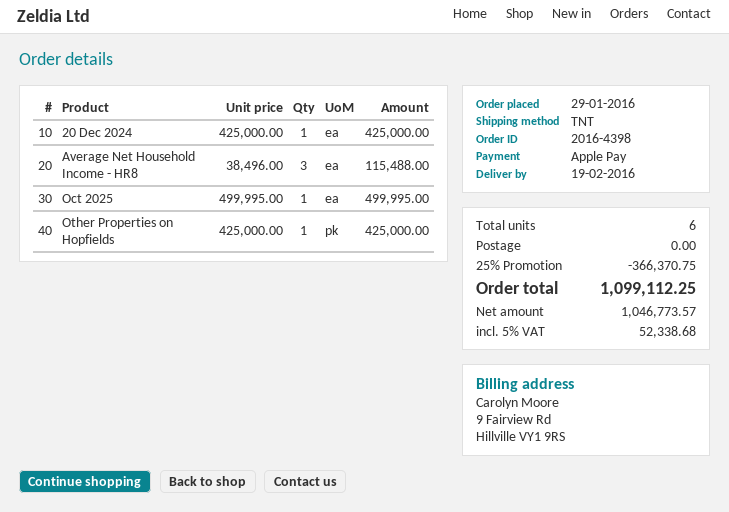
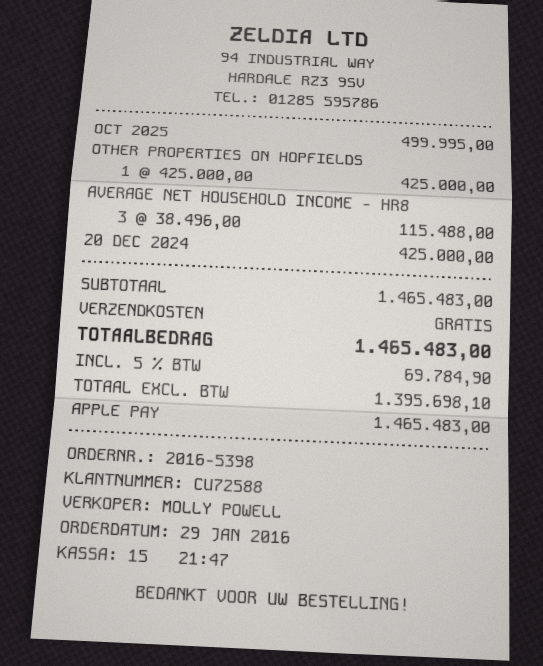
order number: 2016-4398 -> 2016-5398
discount: 25% = 366370.75 -> none
net: 1046773.57 -> 1395698.10
tax: 5% = 52338.68 -> 5% = 69784.90
total: 1099112.25 -> 1465483.00

